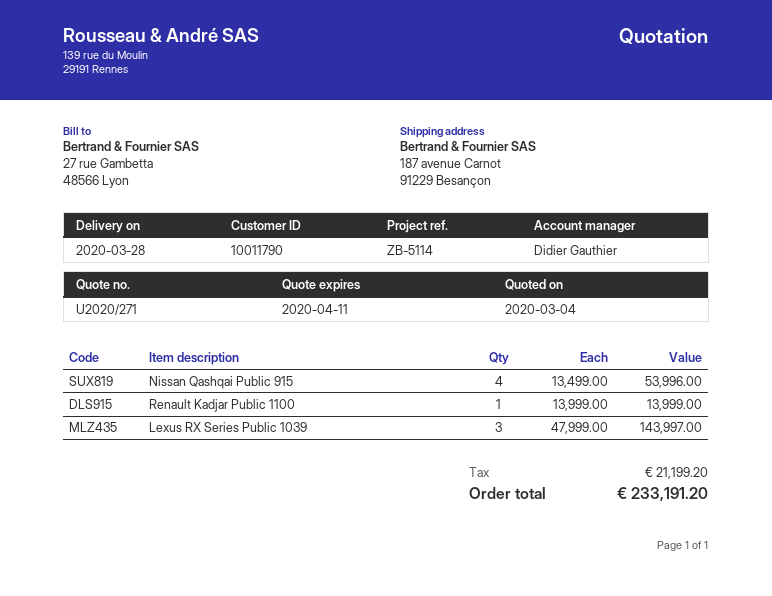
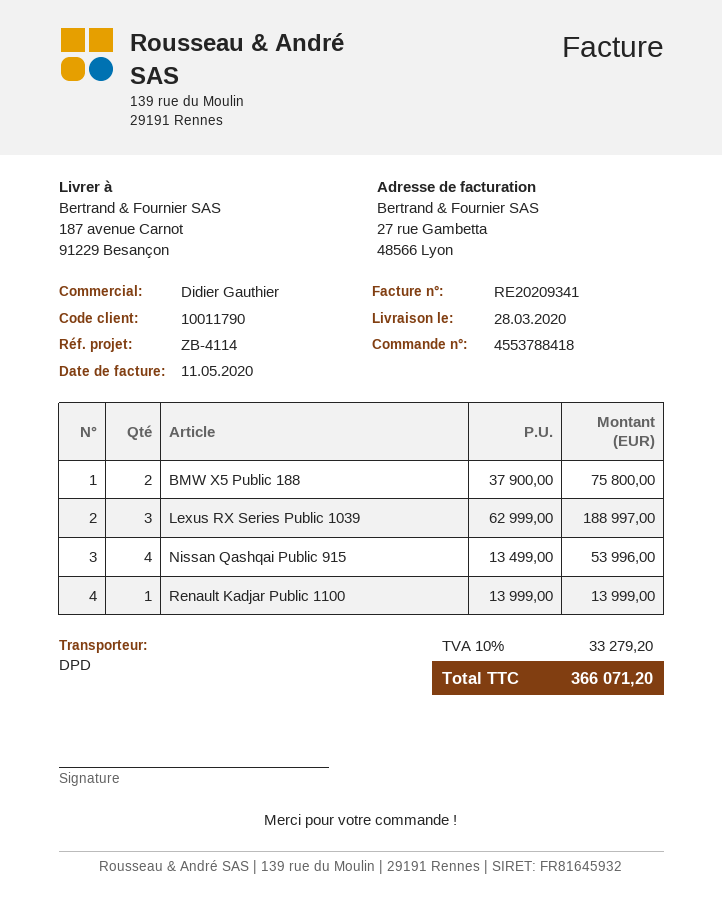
reference: ZB-5114 -> ZB-4114
Lexus RX Series Public 1039: 3 x 47999.00 = 143997.00 -> 3 x 62999.00 = 188997.00
BMW X5 Public 188: none -> 2 x 37900.00 = 75800.00
tax: 21199.20 -> 33279.20
total: 233191.20 -> 366071.20

